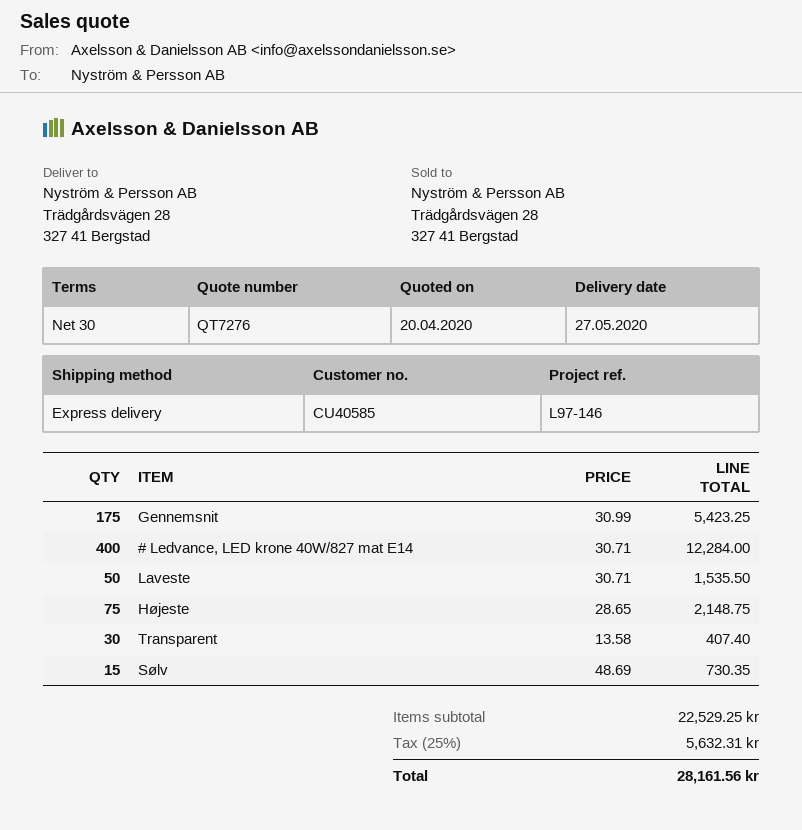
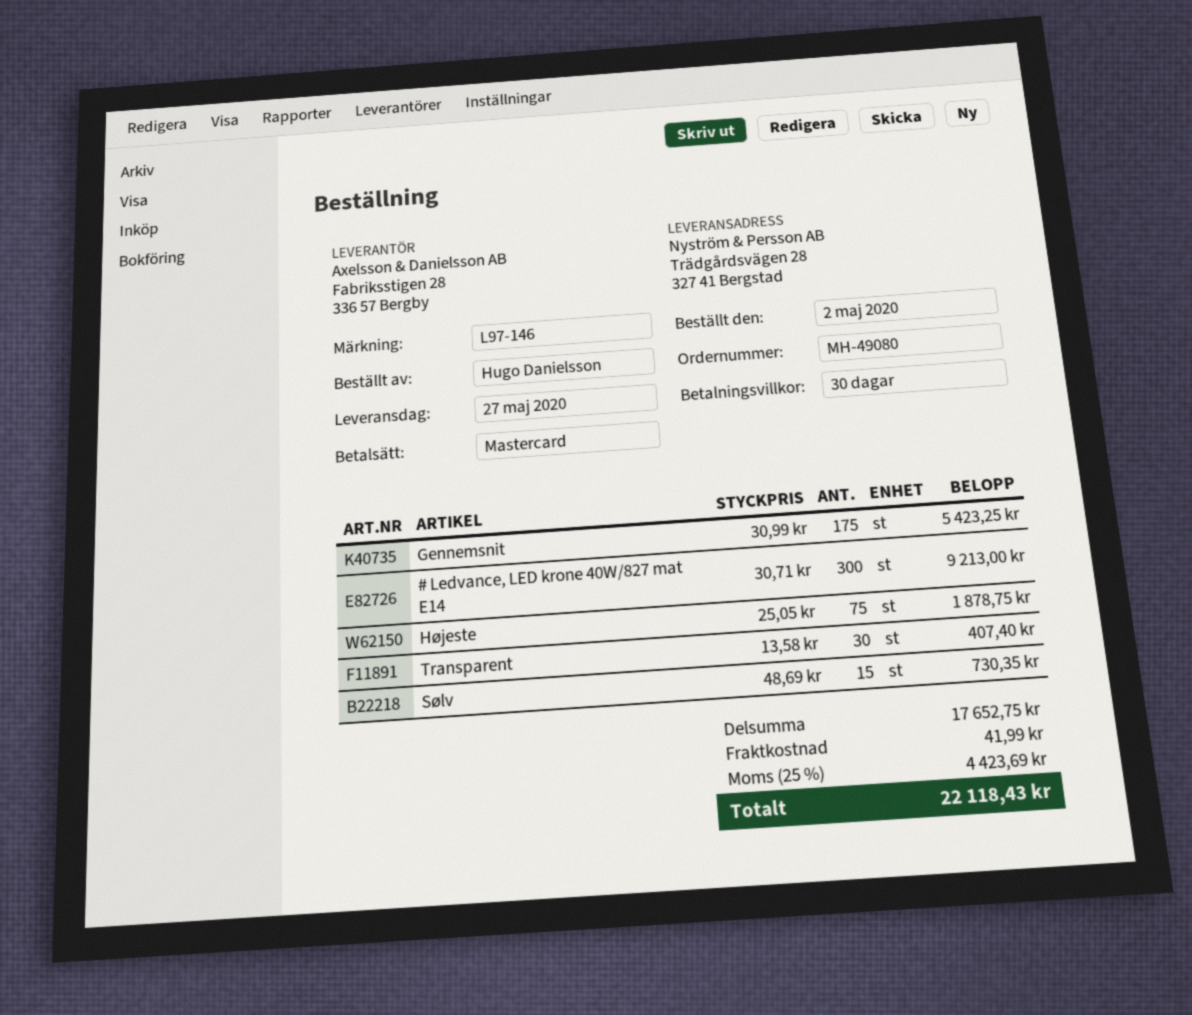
# Ledvance, LED krone 40W/827 mat E14: 400 x 30.71 = 12284.00 -> 300 x 30.71 = 9213.00
Laveste: 50 x 30.71 = 1535.50 -> none
Højeste: 75 x 28.65 = 2148.75 -> 75 x 25.05 = 1878.75
subtotal: 22529.25 -> 17652.75
shipping: none -> 41.99
tax: 25% = 5632.31 -> 25% = 4423.69
total: 28161.56 -> 22118.43

